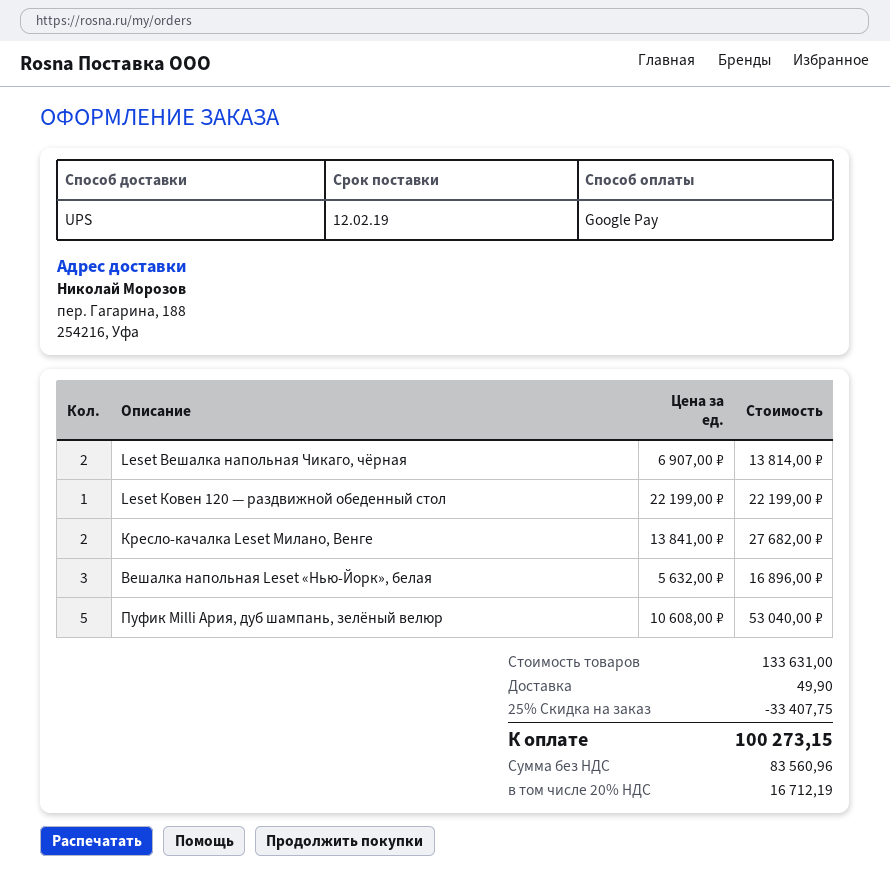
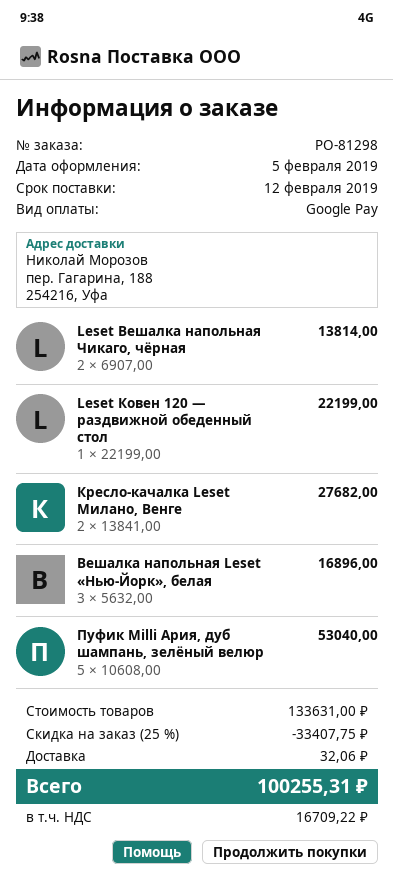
shipping: 49.90 -> 32.06
tax: 16712.19 -> 16709.22
total: 100273.15 -> 100255.31

